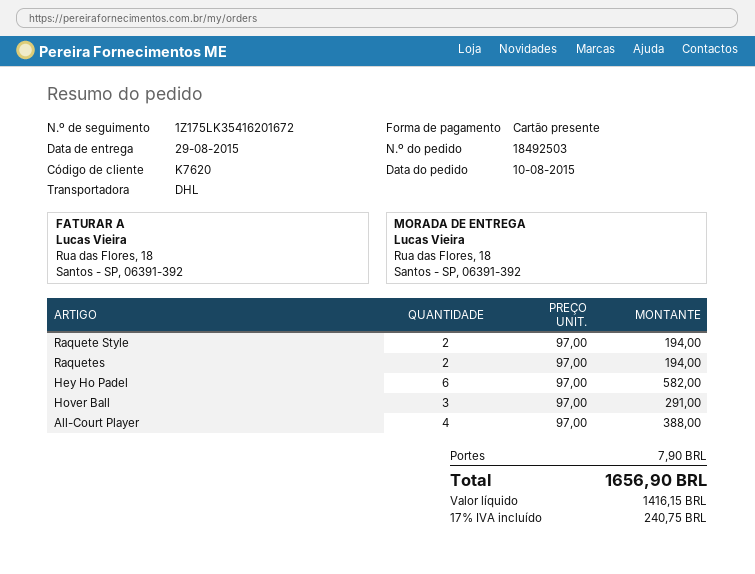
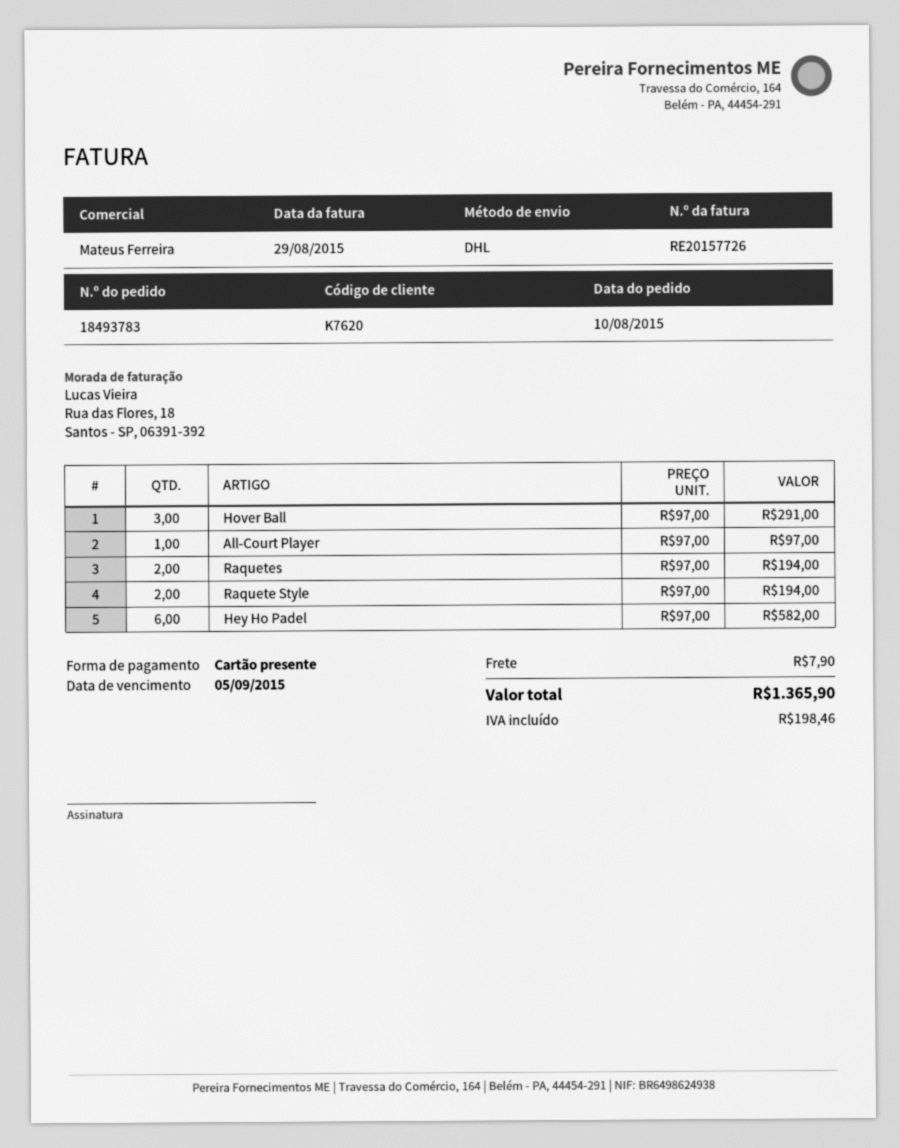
order number: 18492503 -> 18493783
All-Court Player: 4 x 97.00 = 388.00 -> 1 x 97.00 = 97.00
tax: 240.75 -> 198.46
total: 1656.90 -> 1365.90

